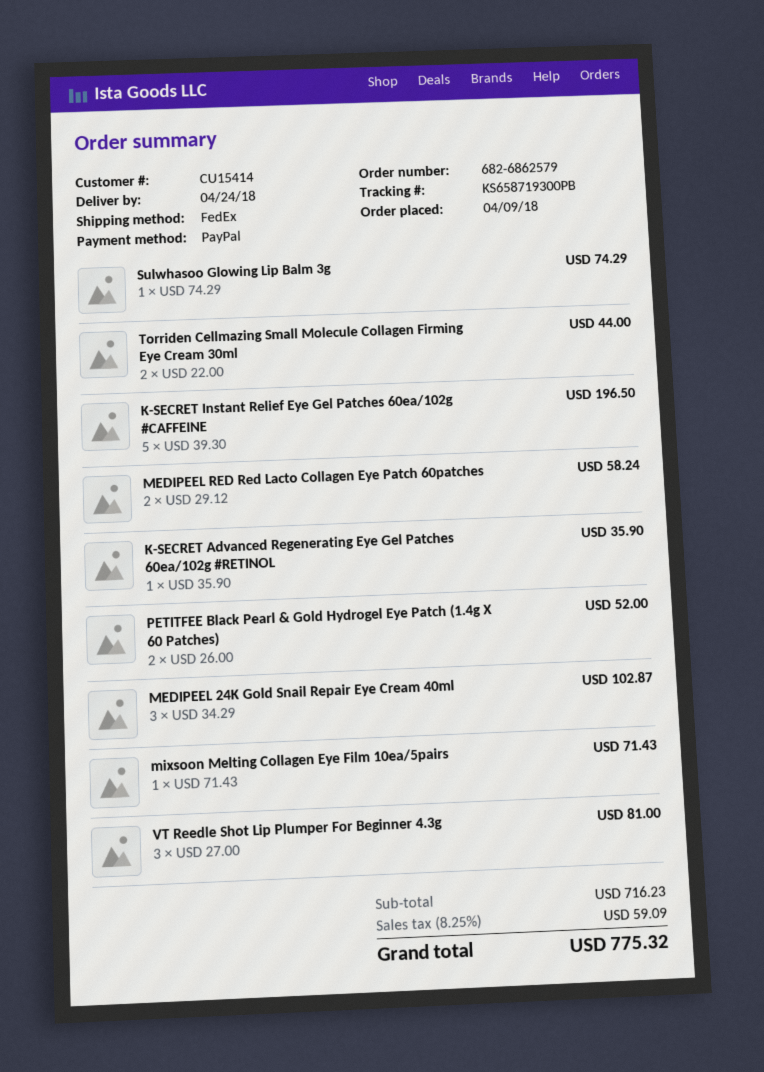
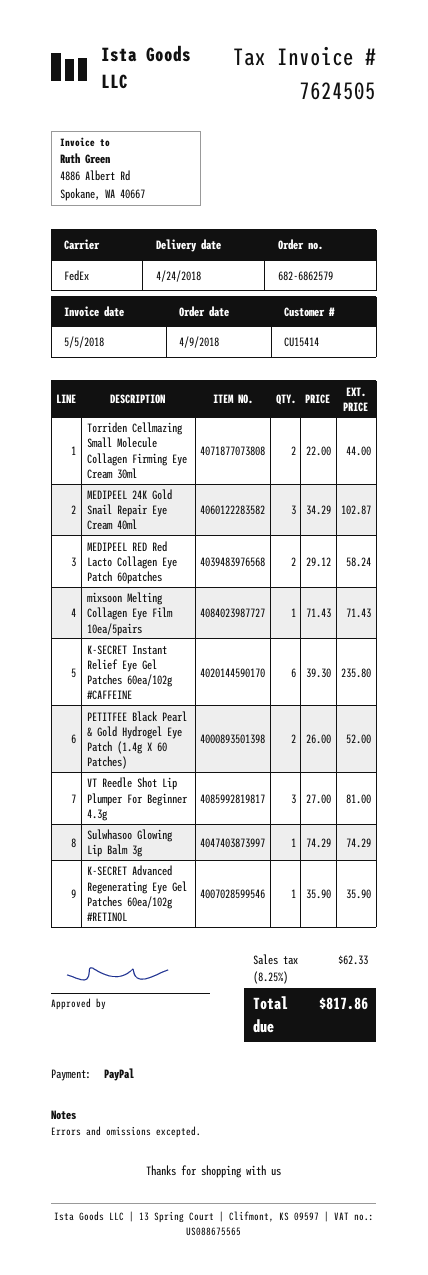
K-SECRET Instant Relief Eye Gel Patches 60ea/102g #CAFFEINE: 5 x 39.30 = 196.50 -> 6 x 39.30 = 235.80
tax: 8.25% = 59.09 -> 8.25% = 62.33
total: 775.32 -> 817.86

